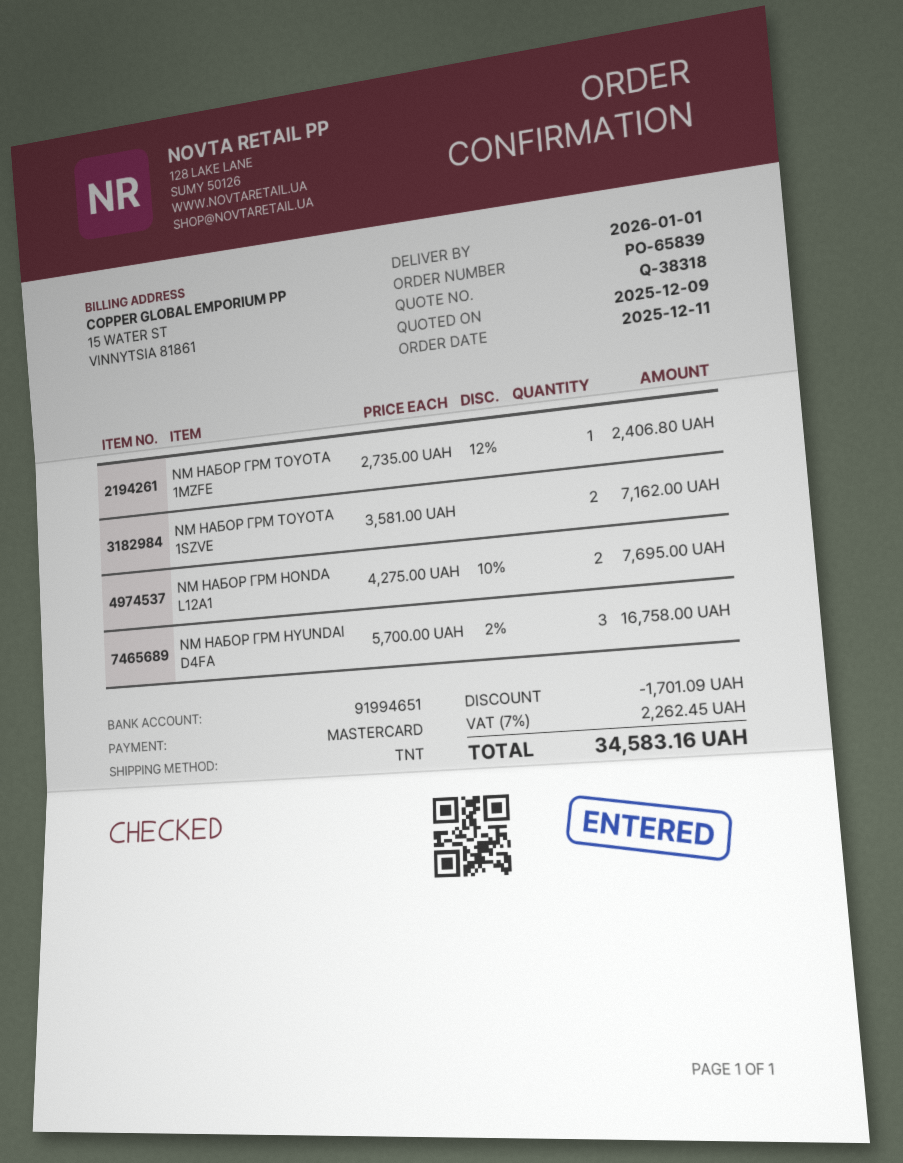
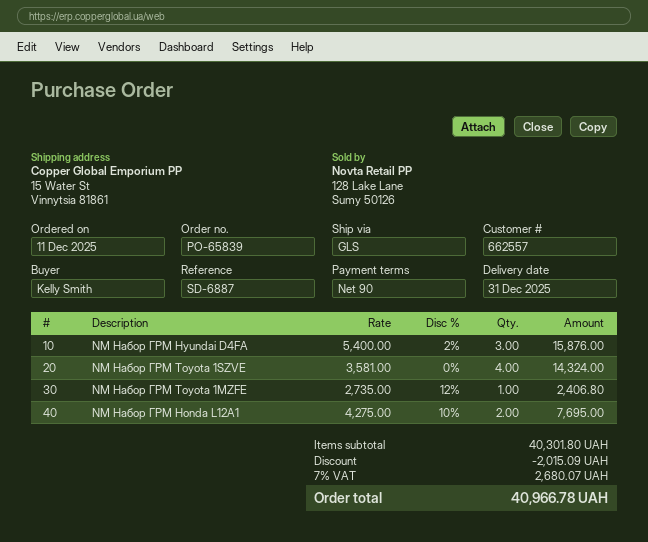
delivery date: 2026-01-01 -> 2025-12-31
shipping method: TNT -> GLS
NM НАБОР ГРМ TOYOTA 1SZVE: 2 x 3581.00 = 7162.00 -> 4 x 3581.00 = 14324.00
NM НАБОР ГРМ HYUNDAI D4FA: 3 x 5700.00 - 2% = 16758.00 -> 3 x 5400.00 - 2% = 15876.00
discount: 1701.09 -> 2015.09
tax: 7% = 2262.45 -> 7% = 2680.07
total: 34583.16 -> 40966.78

